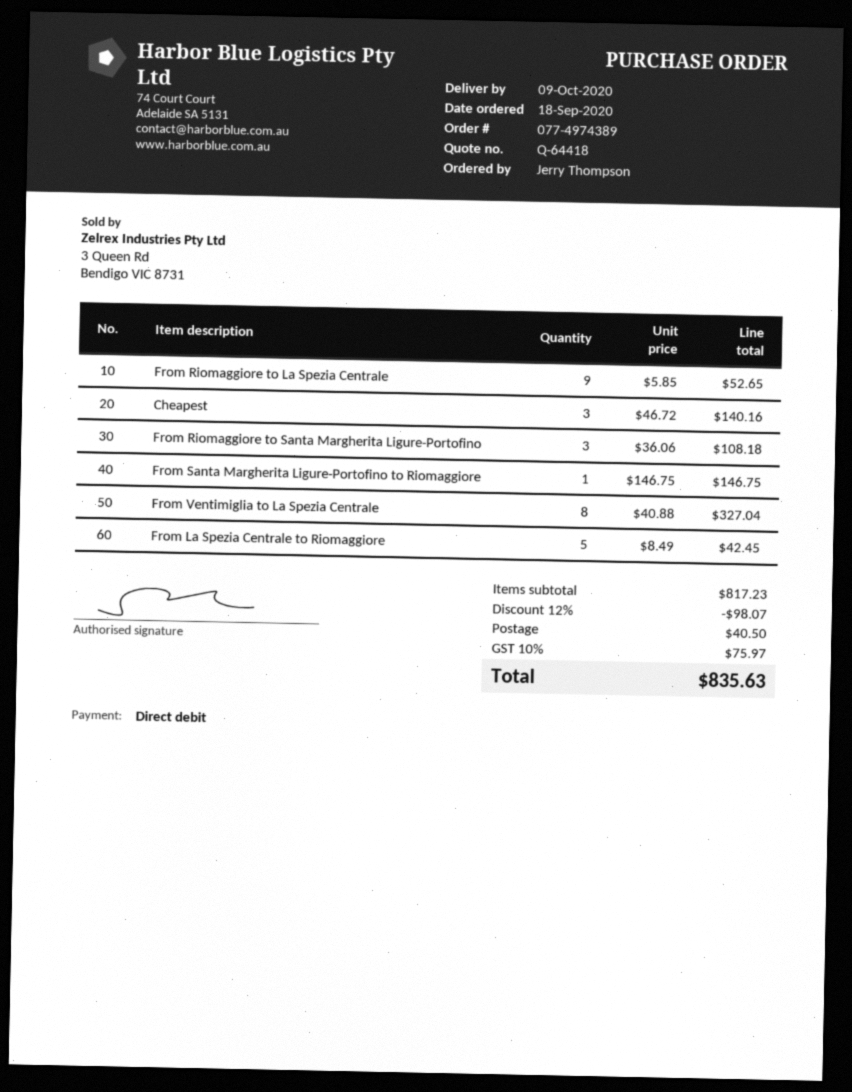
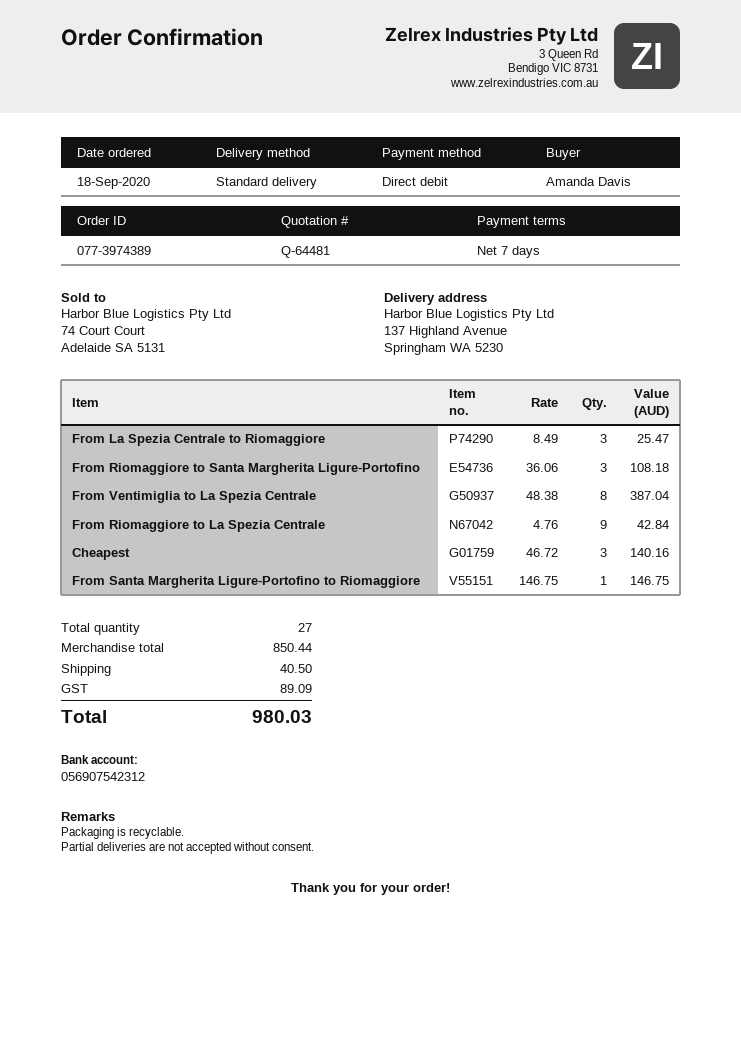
quote number: Q-64418 -> Q-64481
order number: 077-4974389 -> 077-3974389
ordered by: Jerry Thompson -> Amanda Davis
From Riomaggiore to La Spezia Centrale: 9 x 5.85 = 52.65 -> 9 x 4.76 = 42.84
From Ventimiglia to La Spezia Centrale: 8 x 40.88 = 327.04 -> 8 x 48.38 = 387.04
From La Spezia Centrale to Riomaggiore: 5 x 8.49 = 42.45 -> 3 x 8.49 = 25.47
subtotal: 817.23 -> 850.44
discount: 12% = 98.07 -> none
tax: 75.97 -> 89.09
total: 835.63 -> 980.03

